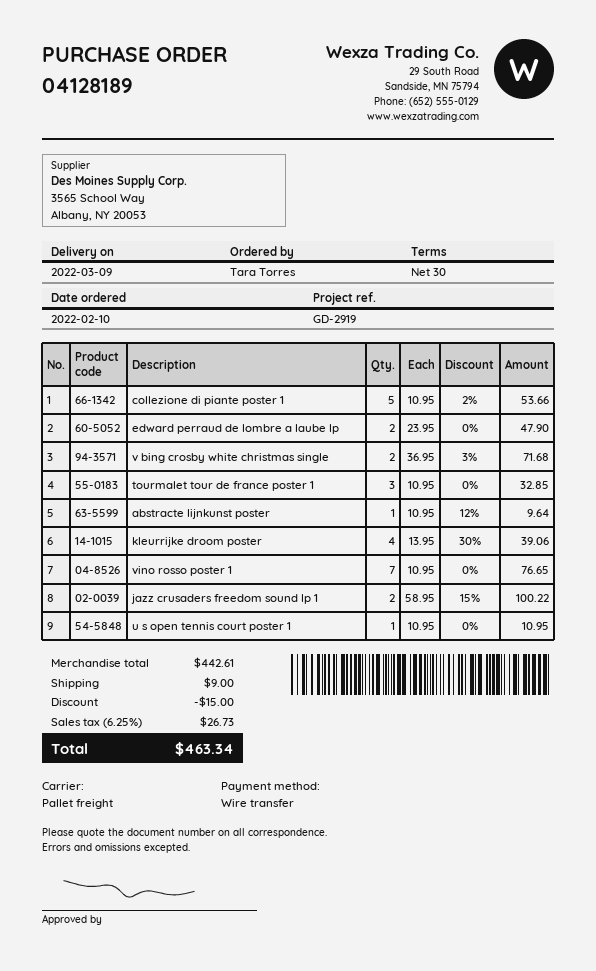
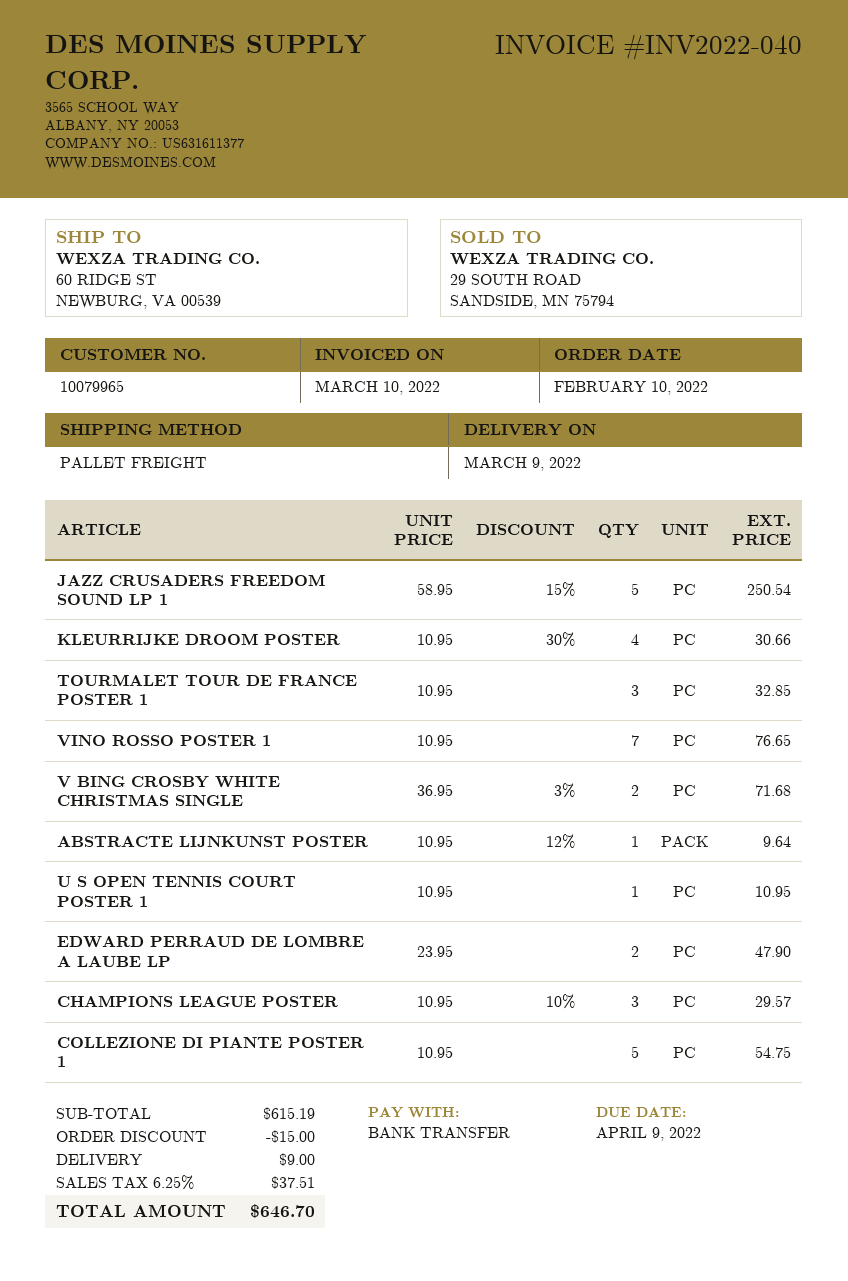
collezione di piante poster 1: 5 x 10.95 - 2% = 53.66 -> 5 x 10.95 = 54.75
kleurrijke droom poster: 4 x 13.95 - 30% = 39.06 -> 4 x 10.95 - 30% = 30.66
jazz crusaders freedom sound lp 1: 2 x 58.95 - 15% = 100.22 -> 5 x 58.95 - 15% = 250.54
CHAMPIONS LEAGUE POSTER: none -> 3 x 10.95 - 10% = 29.57
subtotal: 442.61 -> 615.19
tax: 6.25% = 26.73 -> 6.25% = 37.51
total: 463.34 -> 646.70

